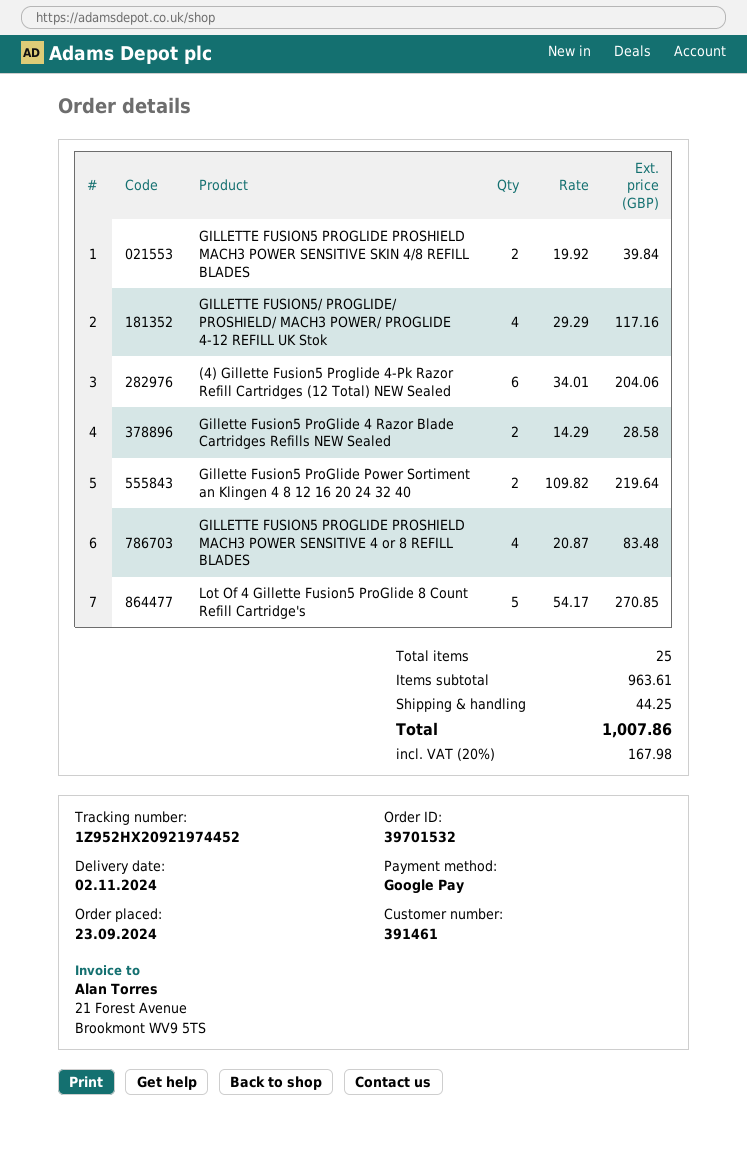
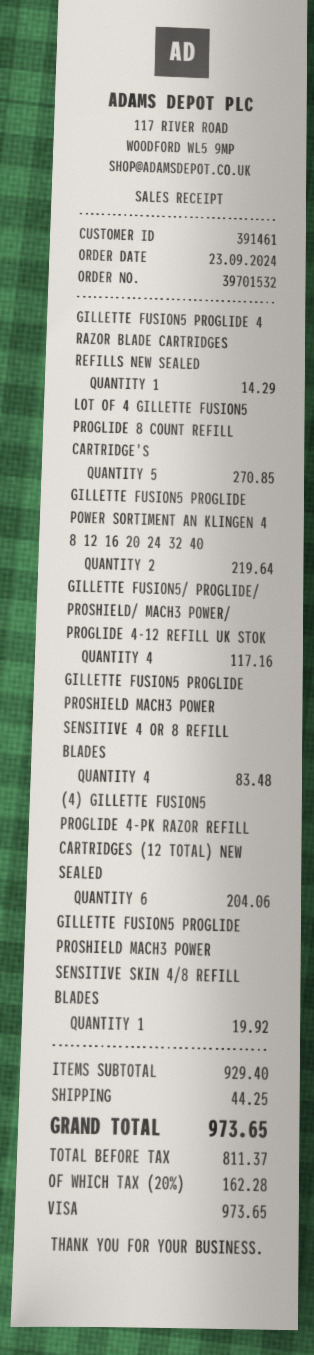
payment method: Google Pay -> Visa
GILLETTE FUSION5 PROGLIDE PROSHIELD MACH3 POWER SENSITIVE SKIN 4/8 REFILL BLADES: 2 for 39.84 -> 1 for 19.92
Gillette Fusion5 ProGlide 4 Razor Blade Cartridges Refills NEW Sealed: 2 for 28.58 -> 1 for 14.29
subtotal: 963.61 -> 929.40
tax: 20% = 167.98 -> 20% = 162.28
total: 1007.86 -> 973.65

